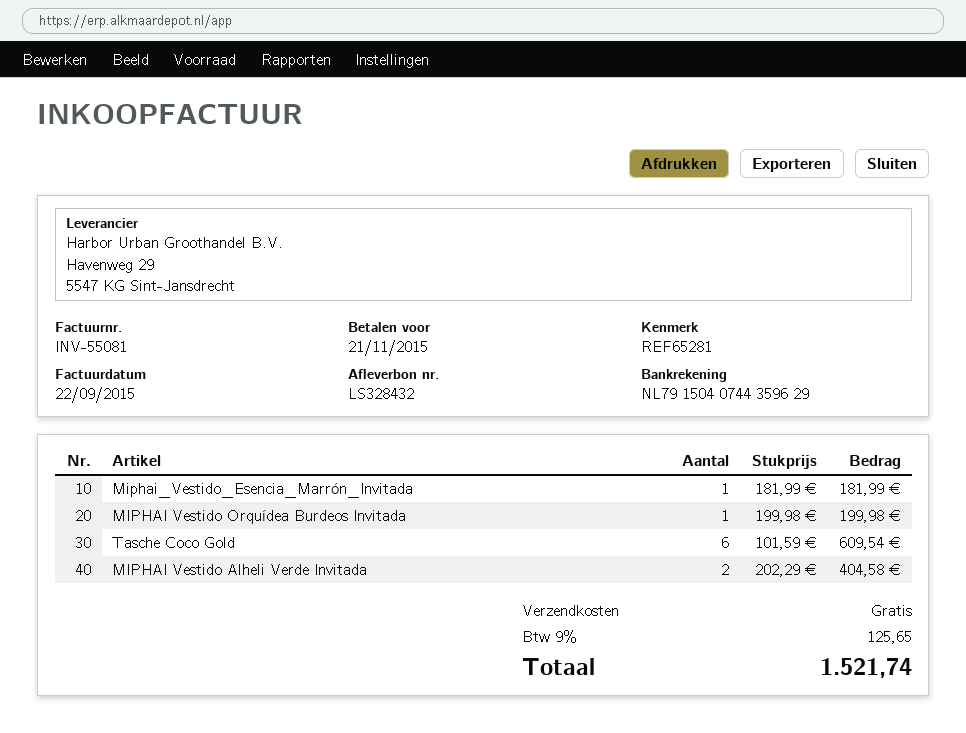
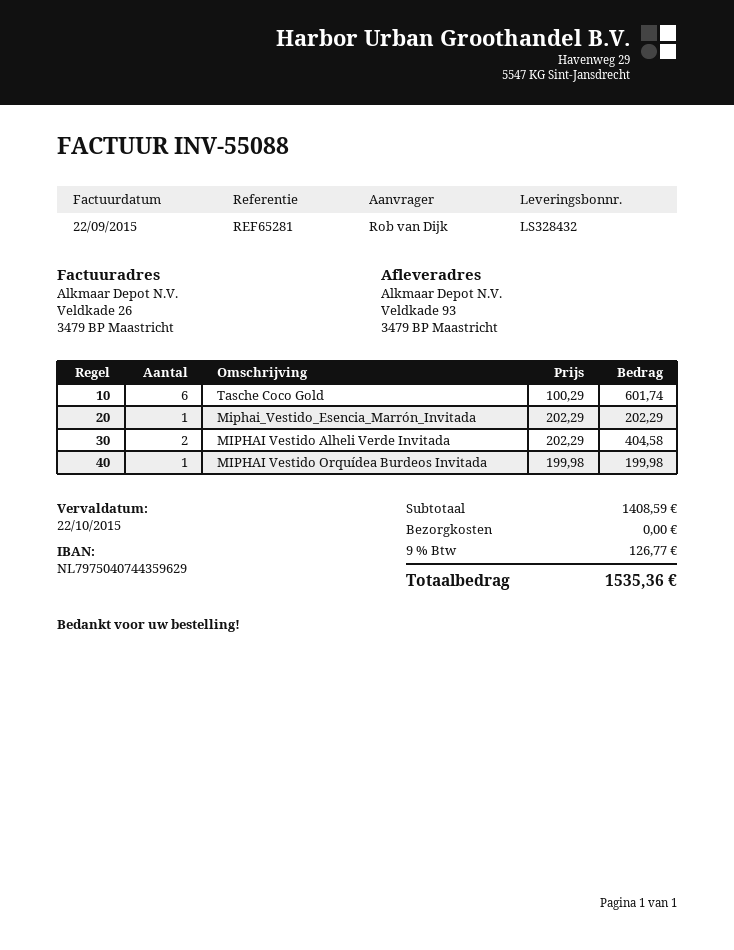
invoice number: INV-55081 -> INV-55088
due date: 2015-11-21 -> 2015-10-22
bank account: NL7915040744359629 -> NL7975040744359629
Miphai_Vestido_Esencia_Marrón_Invitada: 1 x 181.99 = 181.99 -> 1 x 202.29 = 202.29
Tasche Coco Gold: 6 x 101.59 = 609.54 -> 6 x 100.29 = 601.74
tax: 9% = 125.65 -> 9% = 126.77
total: 1521.74 -> 1535.36

